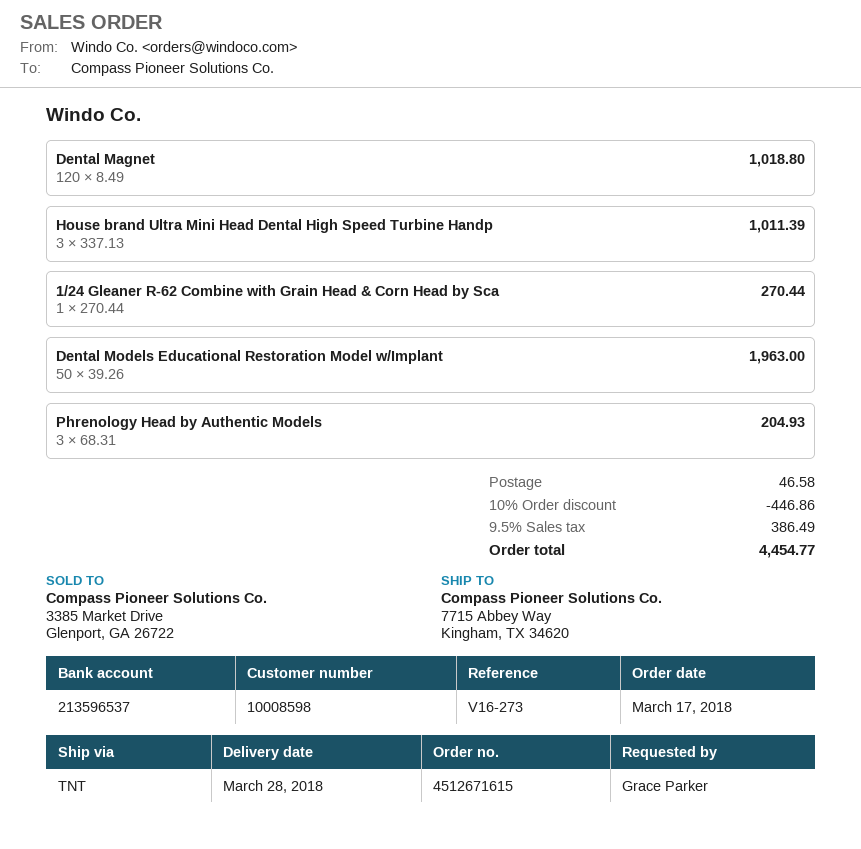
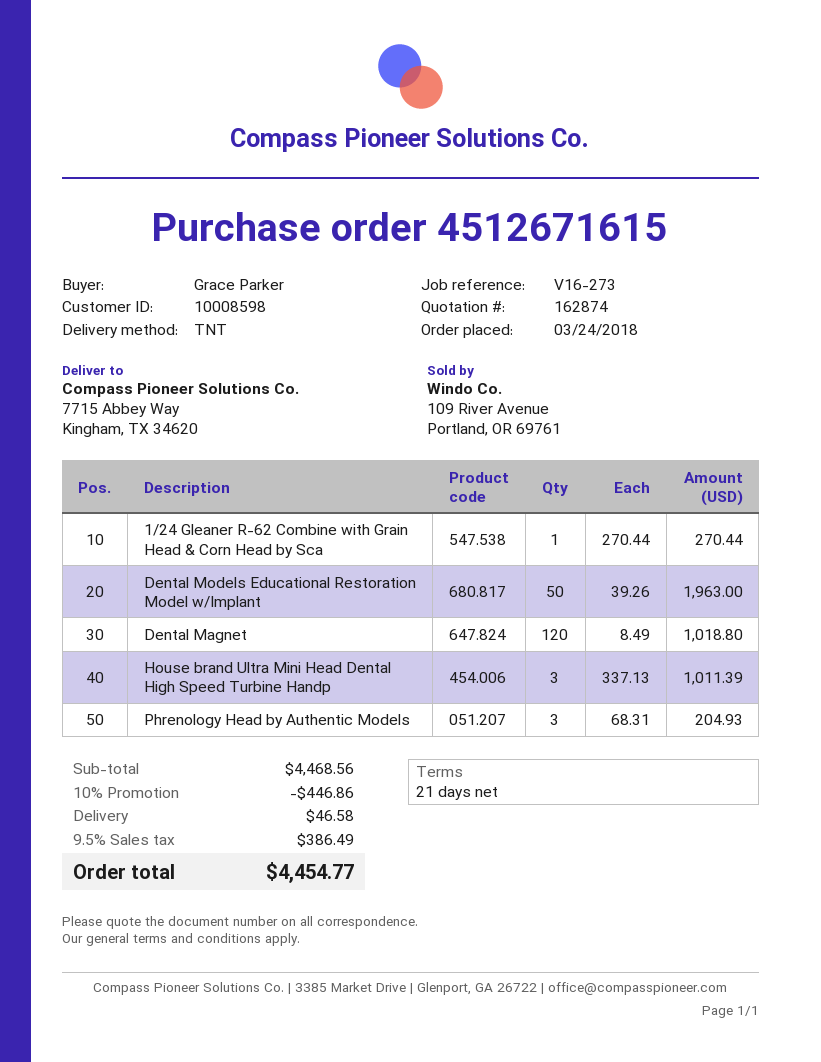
order date: 2018-03-17 -> 2018-03-24

